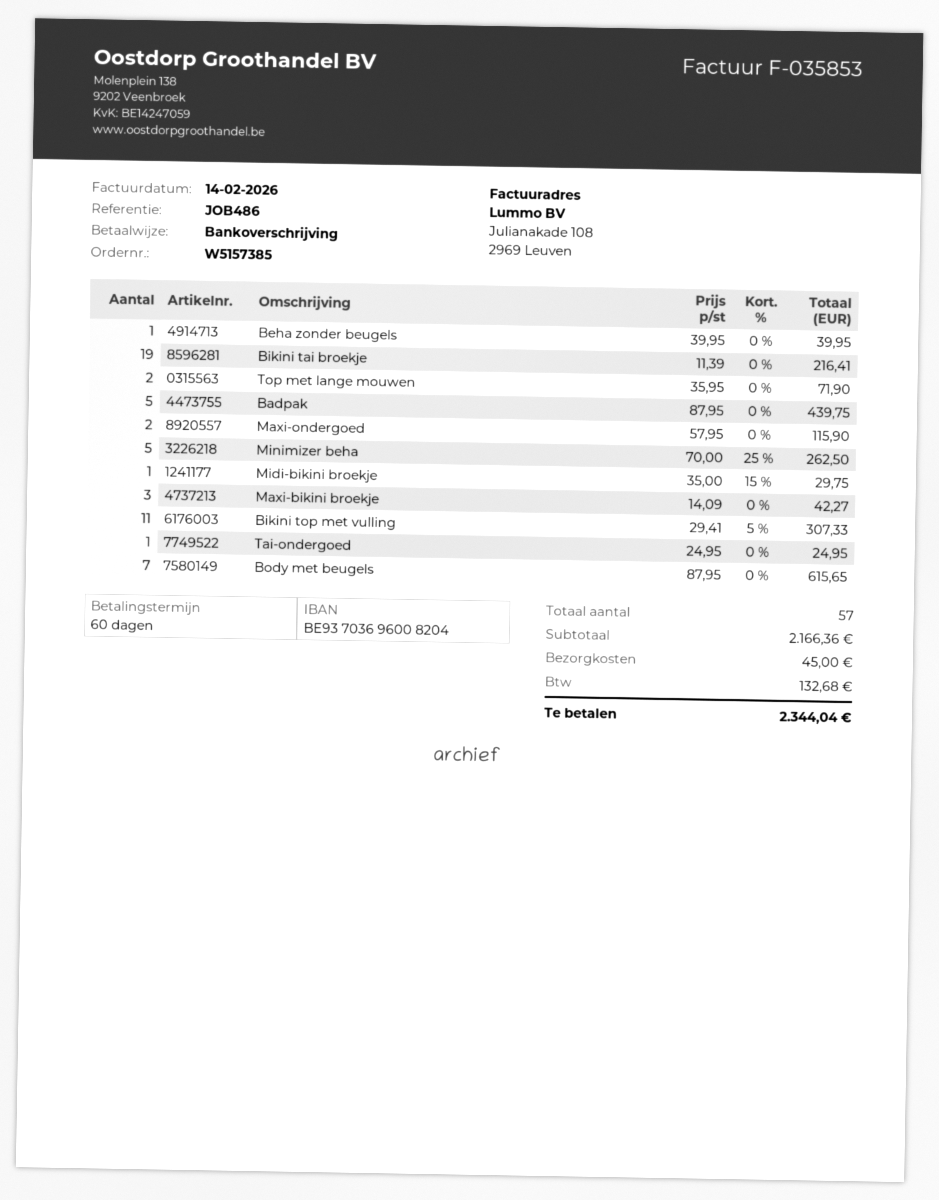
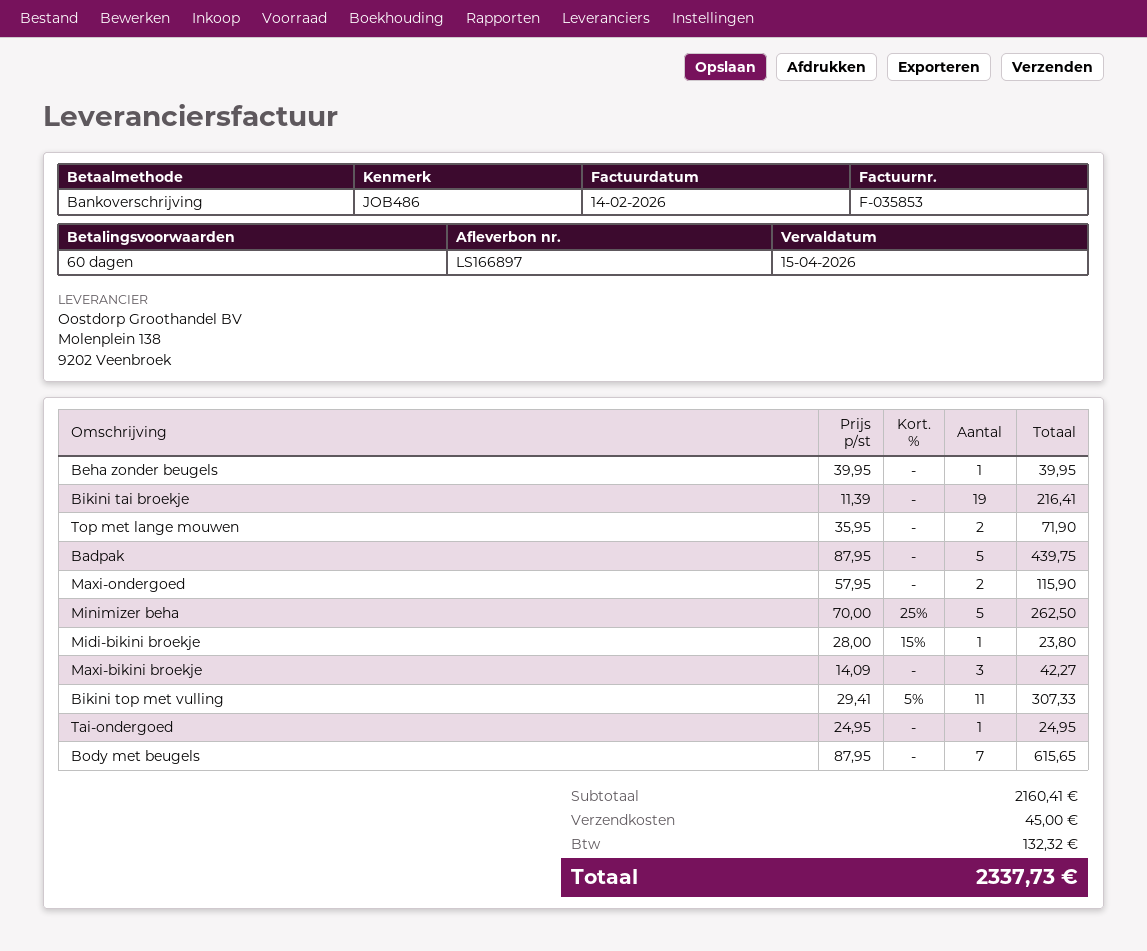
Midi-bikini broekje: 1 x 35.00 - 15% = 29.75 -> 1 x 28.00 - 15% = 23.80
subtotal: 2166.36 -> 2160.41
tax: 132.68 -> 132.32
total: 2344.04 -> 2337.73

